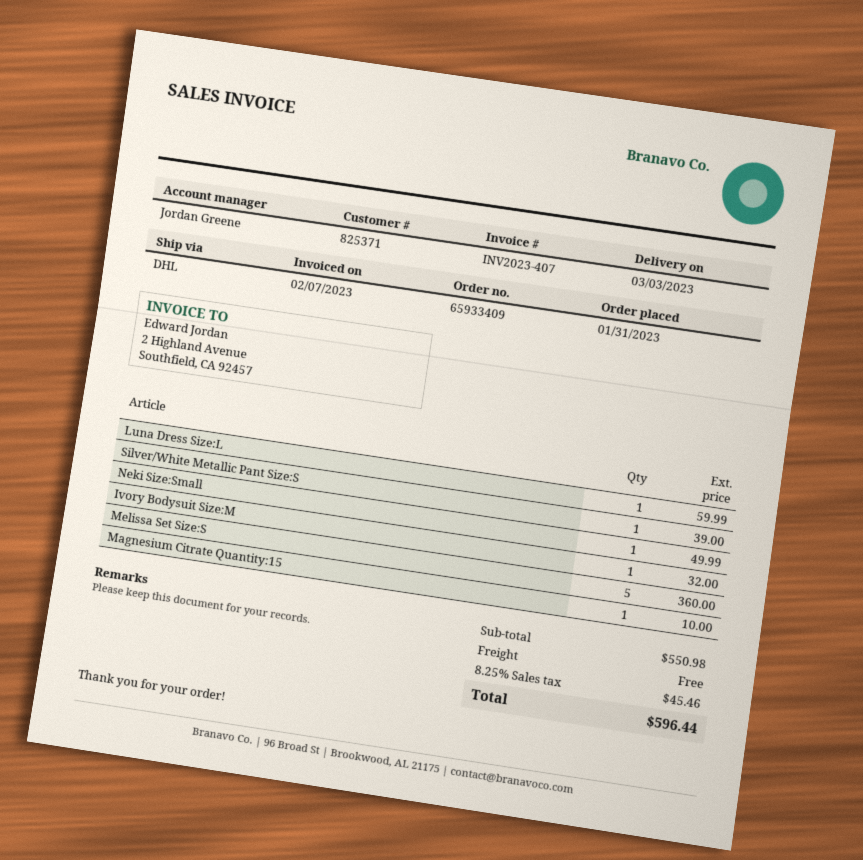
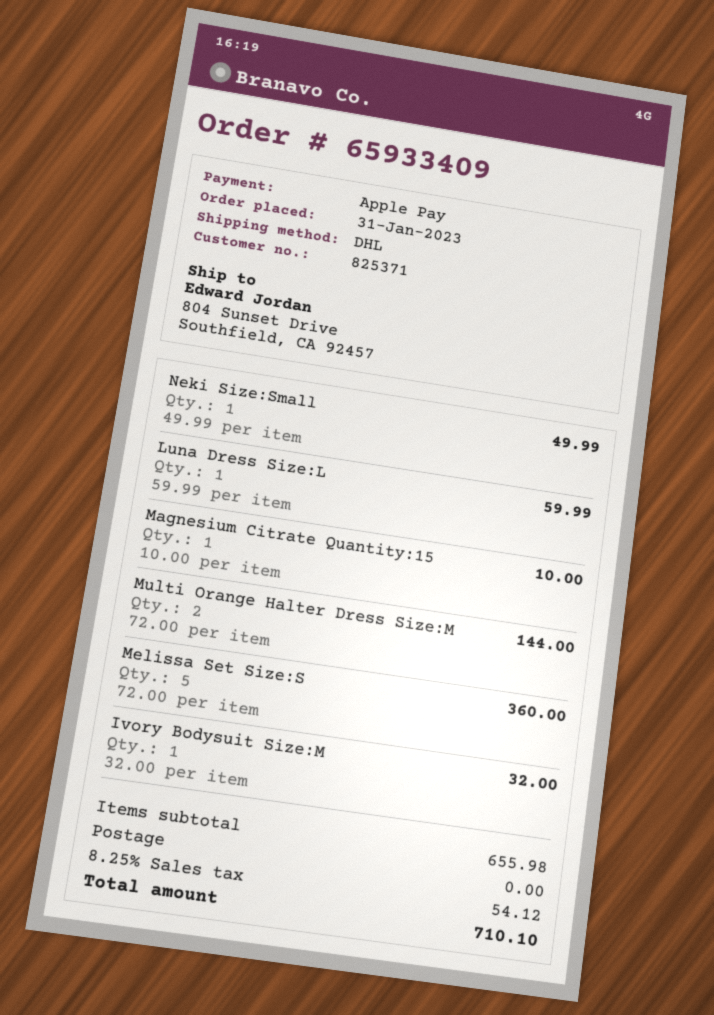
Silver/White Metallic Pant Size:S: 1 for 39.00 -> none
Multi Orange Halter Dress Size:M: none -> 2 for 144.00
subtotal: 550.98 -> 655.98
tax: 8.25% = 45.46 -> 8.25% = 54.12
total: 596.44 -> 710.10

